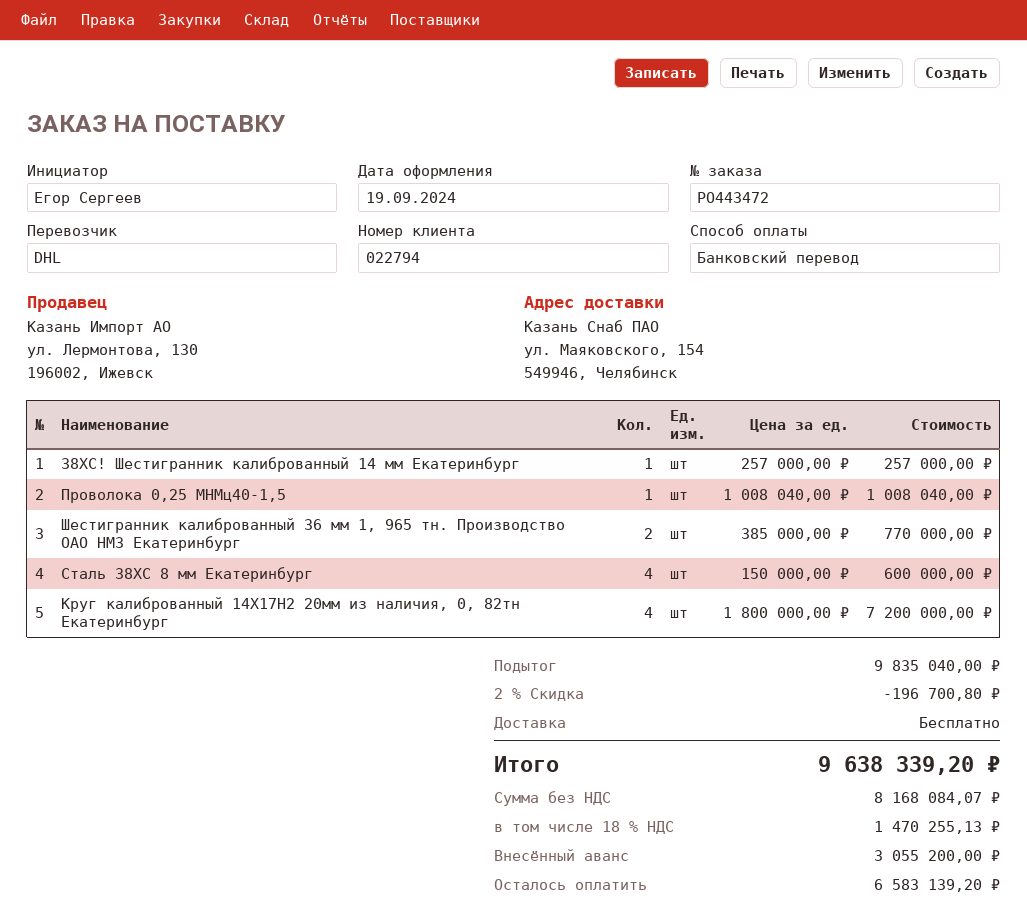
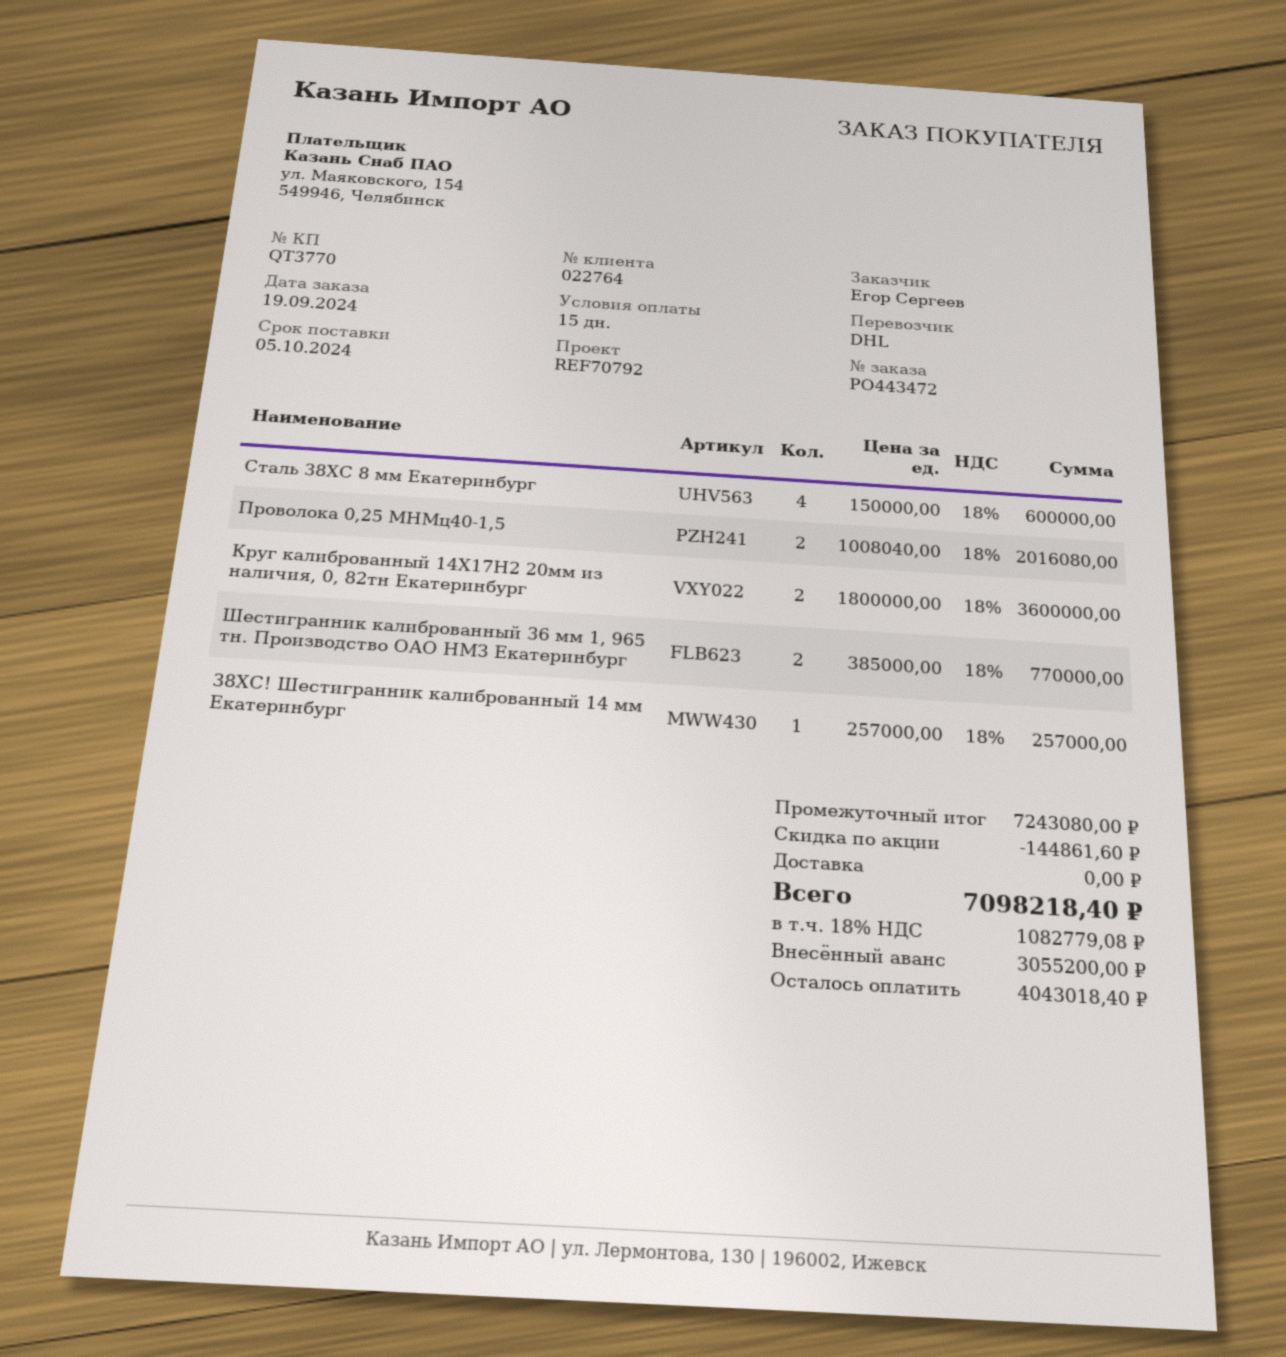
customer number: 022794 -> 022764
Проволока 0,25 МНМц40-1,5: 1 x 1008040.00 = 1008040.00 -> 2 x 1008040.00 = 2016080.00
Круг калиброванный 14Х17Н2 20мм из наличия, 0, 82тн Екатеринбург: 4 x 1800000.00 = 7200000.00 -> 2 x 1800000.00 = 3600000.00
subtotal: 9835040.00 -> 7243080.00
discount: 196700.80 -> 144861.60
tax: 18% = 1470255.13 -> 18% = 1082779.08
total: 9638339.20 -> 7098218.40
balance: 6583139.20 -> 4043018.40

